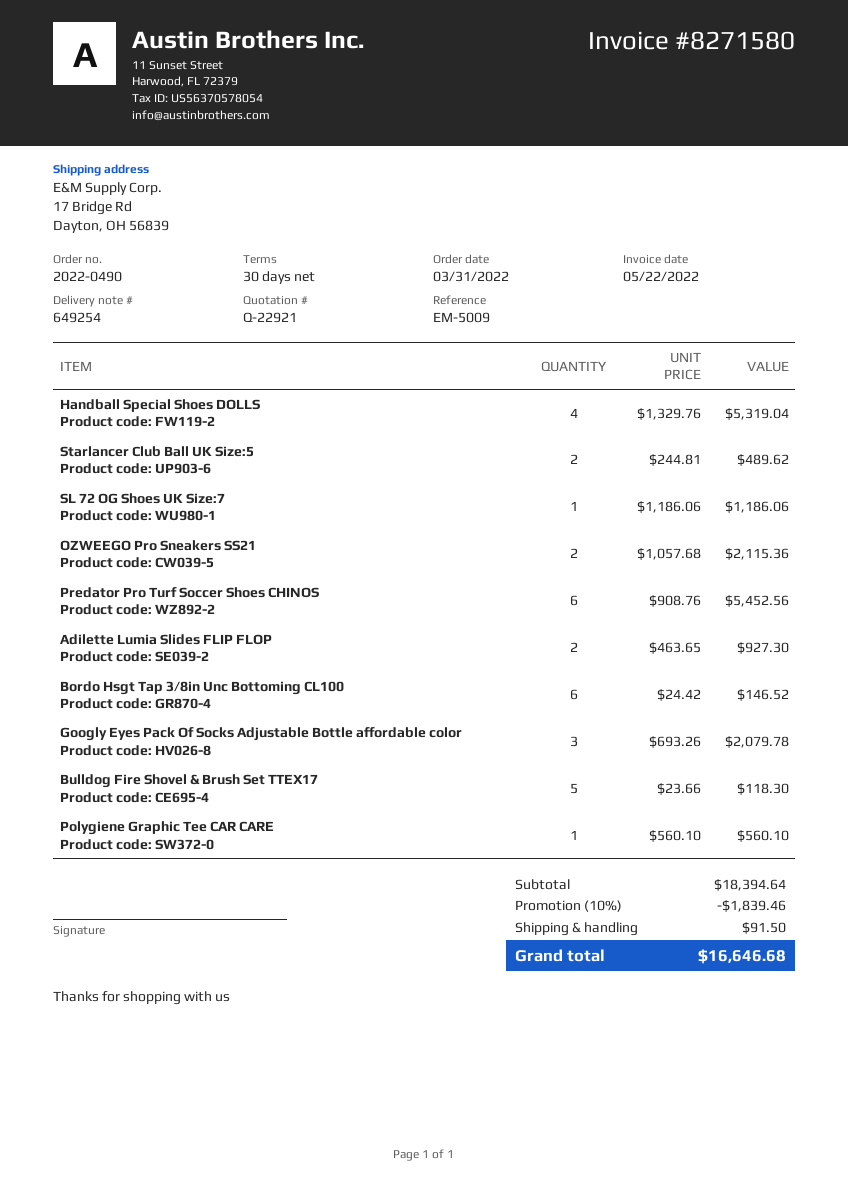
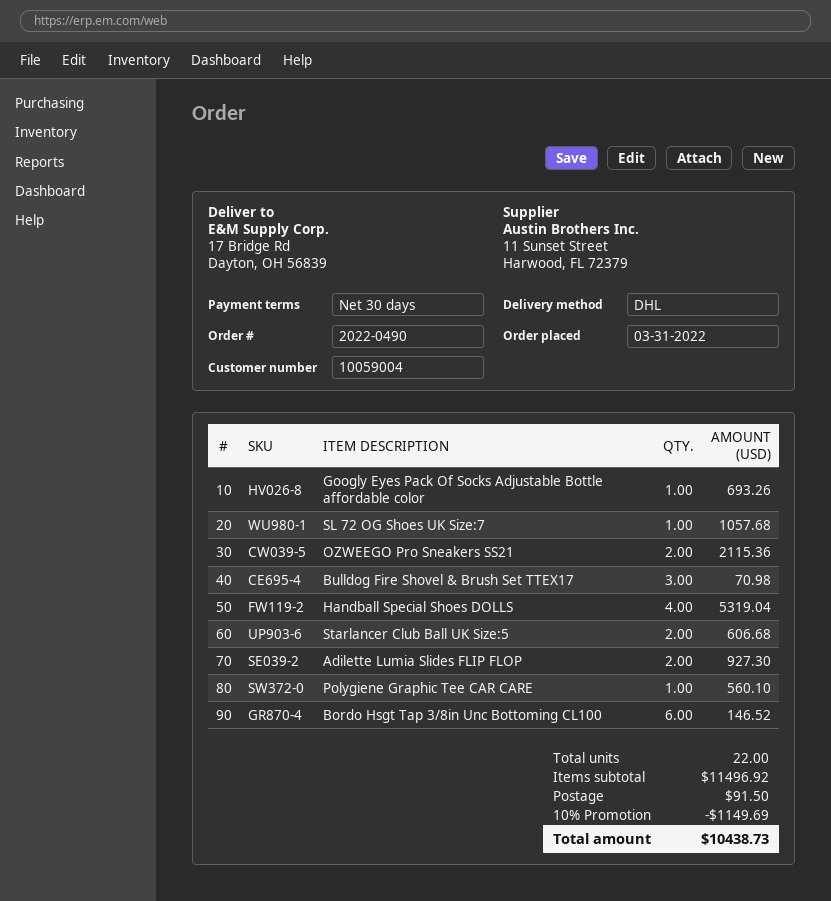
Starlancer Club Ball UK Size:5: 2 for 489.62 -> 2 for 606.68
SL 72 OG Shoes UK Size:7: 1 for 1186.06 -> 1 for 1057.68
Predator Pro Turf Soccer Shoes CHINOS: 6 for 5452.56 -> none
Googly Eyes Pack Of Socks Adjustable Bottle affordable color: 3 for 2079.78 -> 1 for 693.26
Bulldog Fire Shovel & Brush Set TTEX17: 5 for 118.30 -> 3 for 70.98
subtotal: 18394.64 -> 11496.92
discount: 10% = 1839.46 -> 10% = 1149.69
total: 16646.68 -> 10438.73

